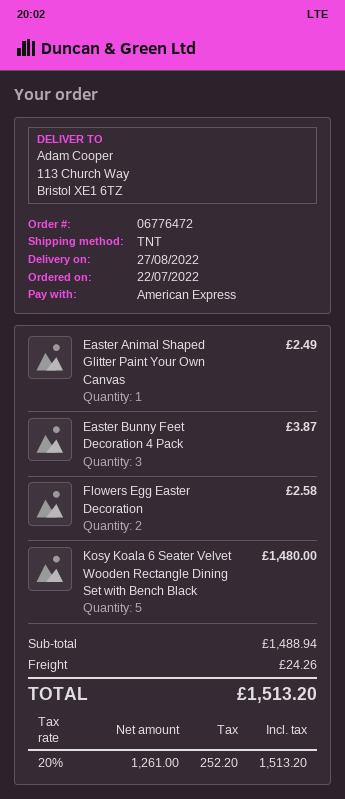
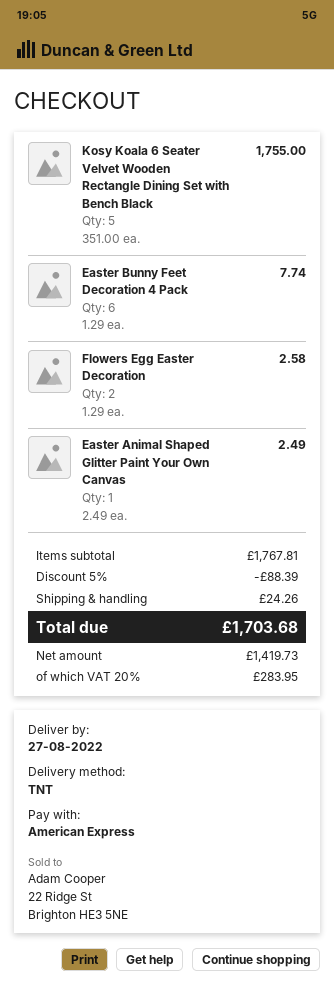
Easter Bunny Feet Decoration 4 Pack: 3 for 3.87 -> 6 for 7.74
Kosy Koala 6 Seater Velvet Wooden Rectangle Dining Set with Bench Black: 5 for 1480.00 -> 5 for 1755.00
subtotal: 1488.94 -> 1767.81
discount: none -> 5% = 88.39
net: 1261.00 -> 1419.73
tax: 20% = 252.20 -> 20% = 283.95
total: 1513.20 -> 1703.68

